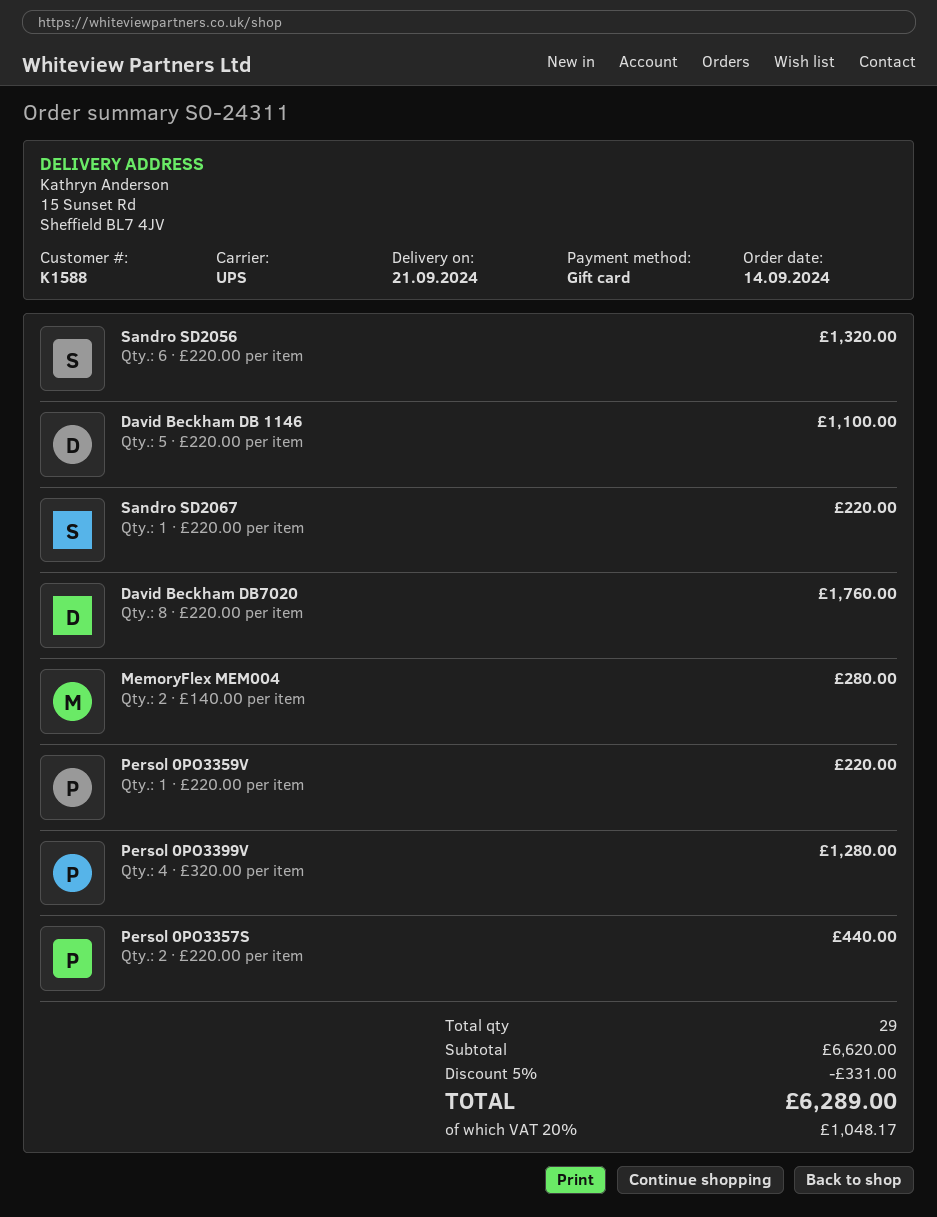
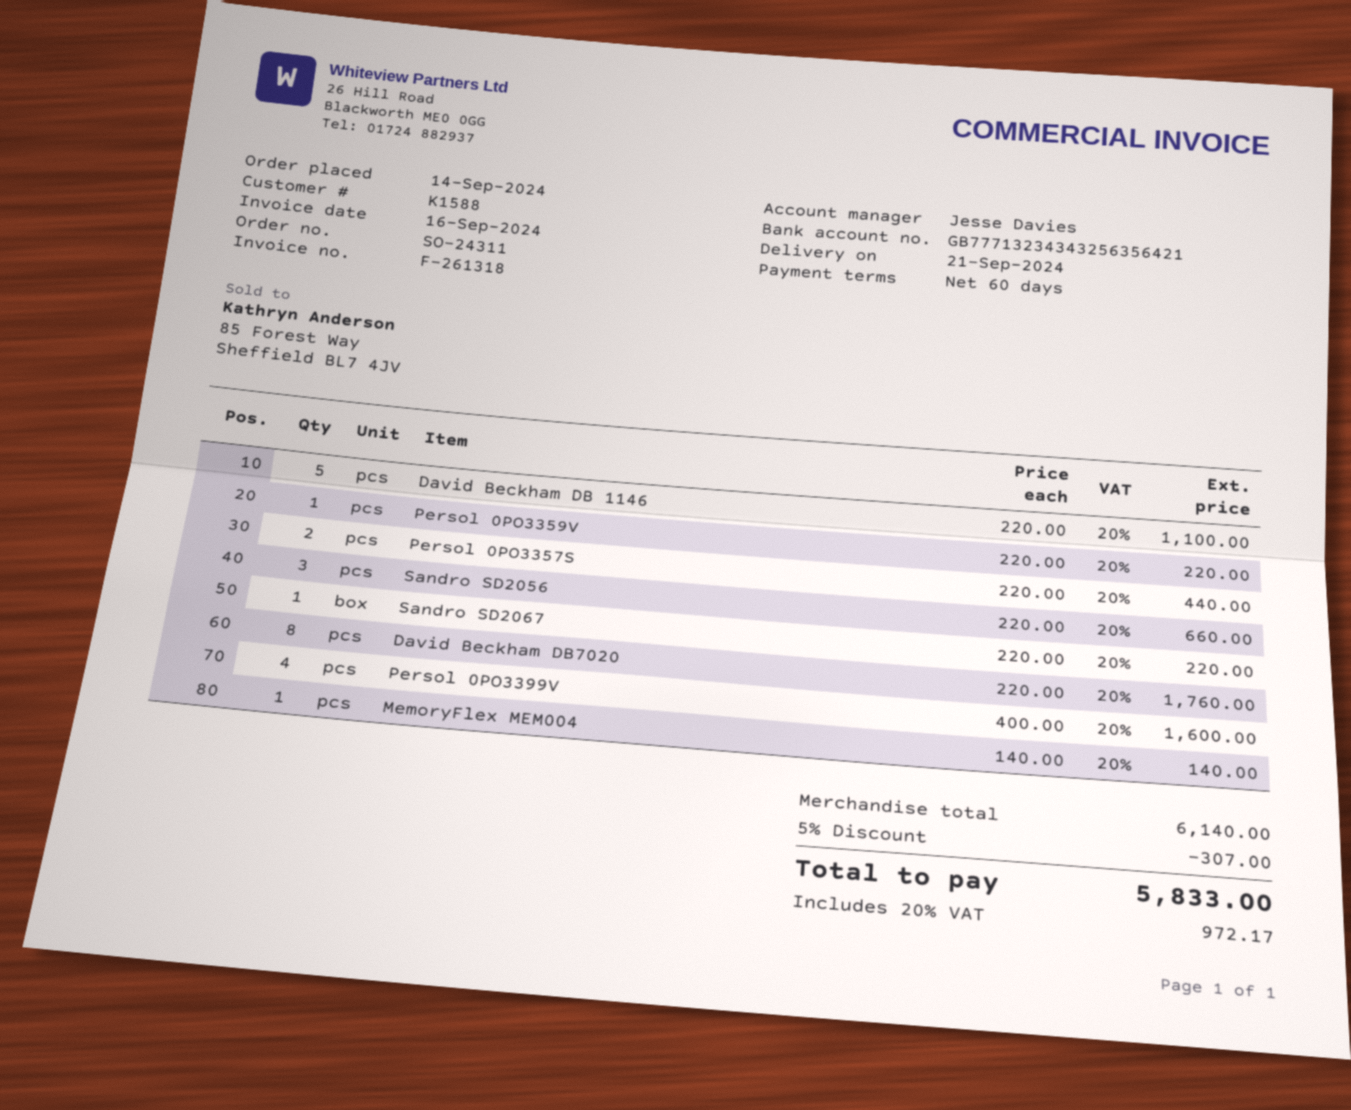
Sandro SD2056: 6 x 220.00 = 1320.00 -> 3 x 220.00 = 660.00
MemoryFlex MEM004: 2 x 140.00 = 280.00 -> 1 x 140.00 = 140.00
Persol 0PO3399V: 4 x 320.00 = 1280.00 -> 4 x 400.00 = 1600.00
subtotal: 6620.00 -> 6140.00
discount: 5% = 331.00 -> 5% = 307.00
tax: 20% = 1048.17 -> 20% = 972.17
total: 6289.00 -> 5833.00

